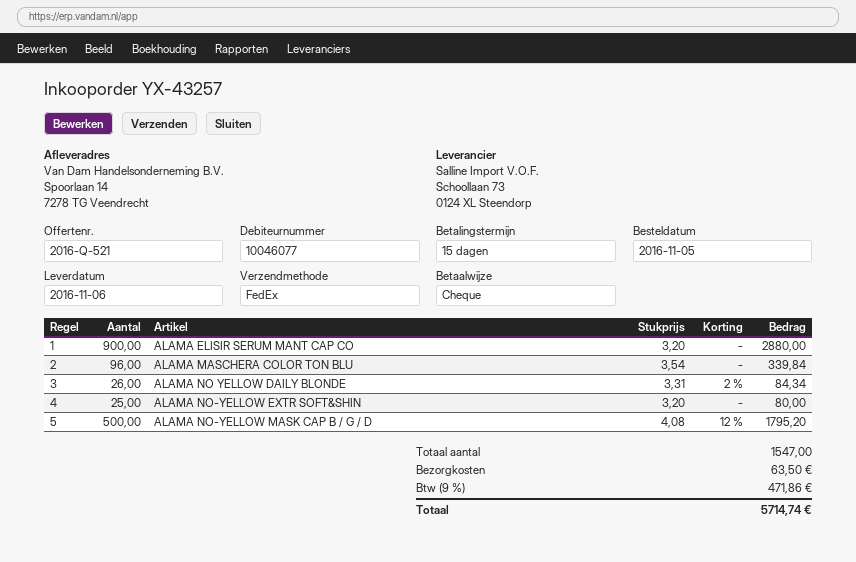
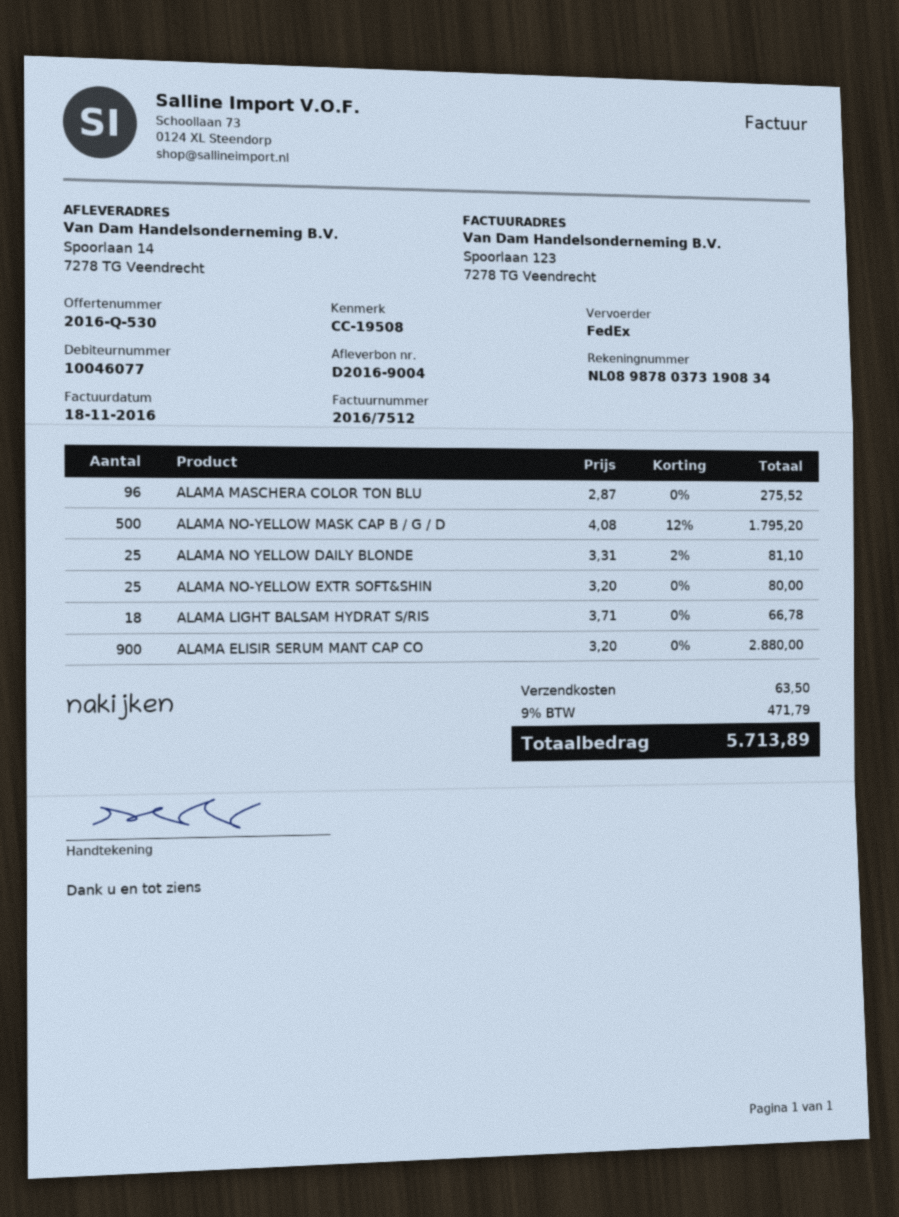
quote number: 2016-Q-521 -> 2016-Q-530
ALAMA MASCHERA COLOR TON BLU: 96 x 3.54 = 339.84 -> 96 x 2.87 = 275.52
ALAMA NO YELLOW DAILY BLONDE: 26 x 3.31 - 2% = 84.34 -> 25 x 3.31 - 2% = 81.10
ALAMA LIGHT BALSAM HYDRAT S/RIS: none -> 18 x 3.71 = 66.78
tax: 9% = 471.86 -> 9% = 471.79
total: 5714.74 -> 5713.89

